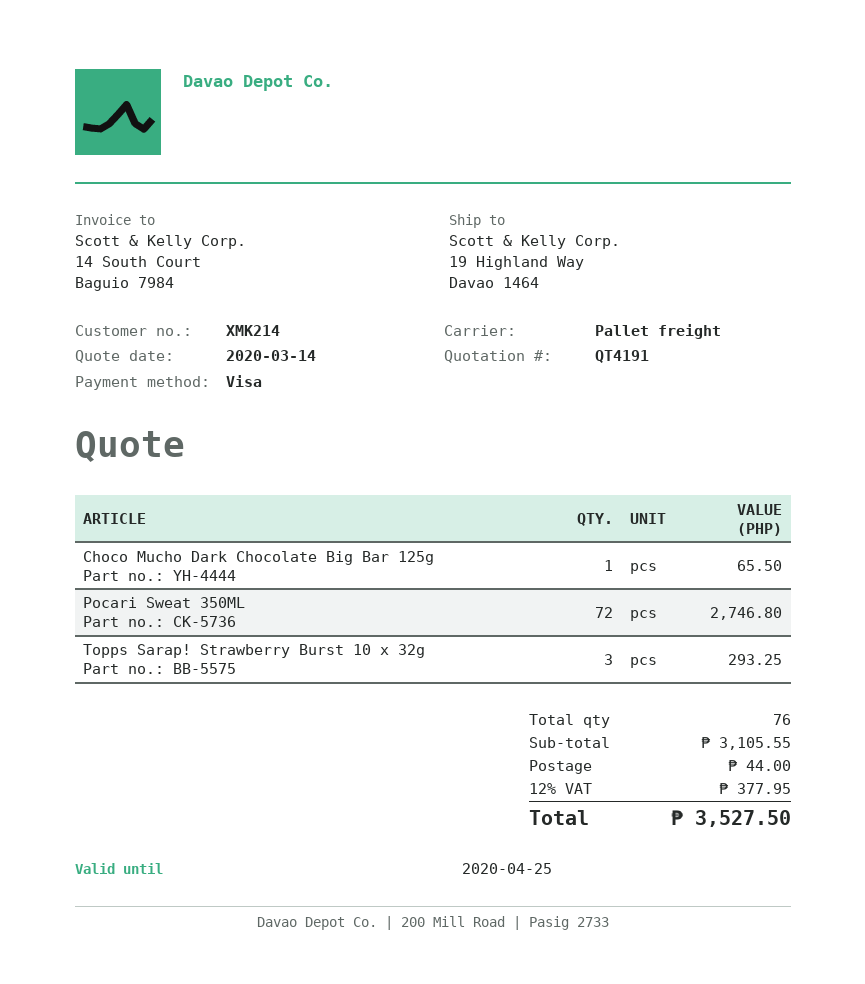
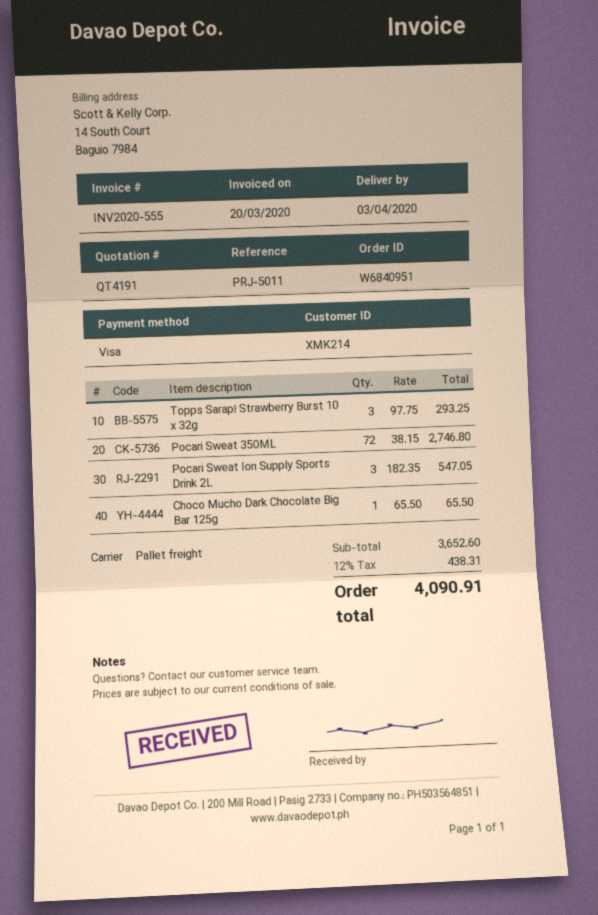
Pocari Sweat Ion Supply Sports Drink 2L: none -> 3 for 547.05
subtotal: 3105.55 -> 3652.60
shipping: 44.00 -> none
tax: 12% = 377.95 -> 12% = 438.31
total: 3527.50 -> 4090.91

